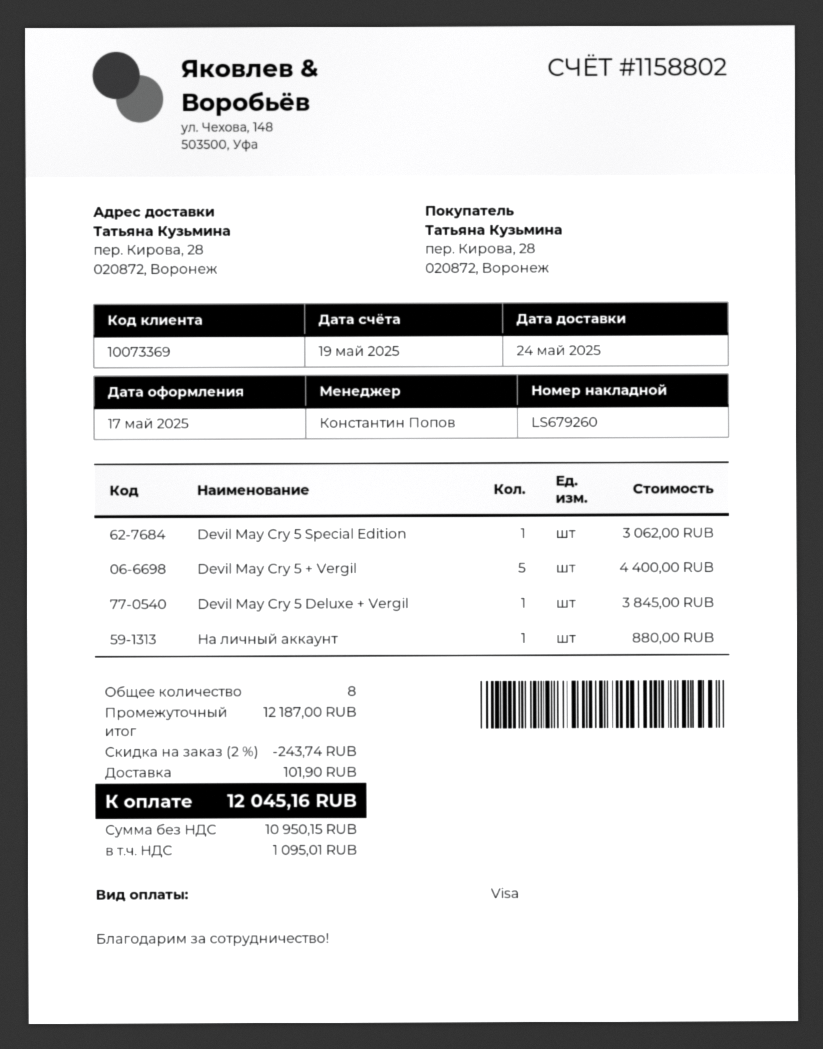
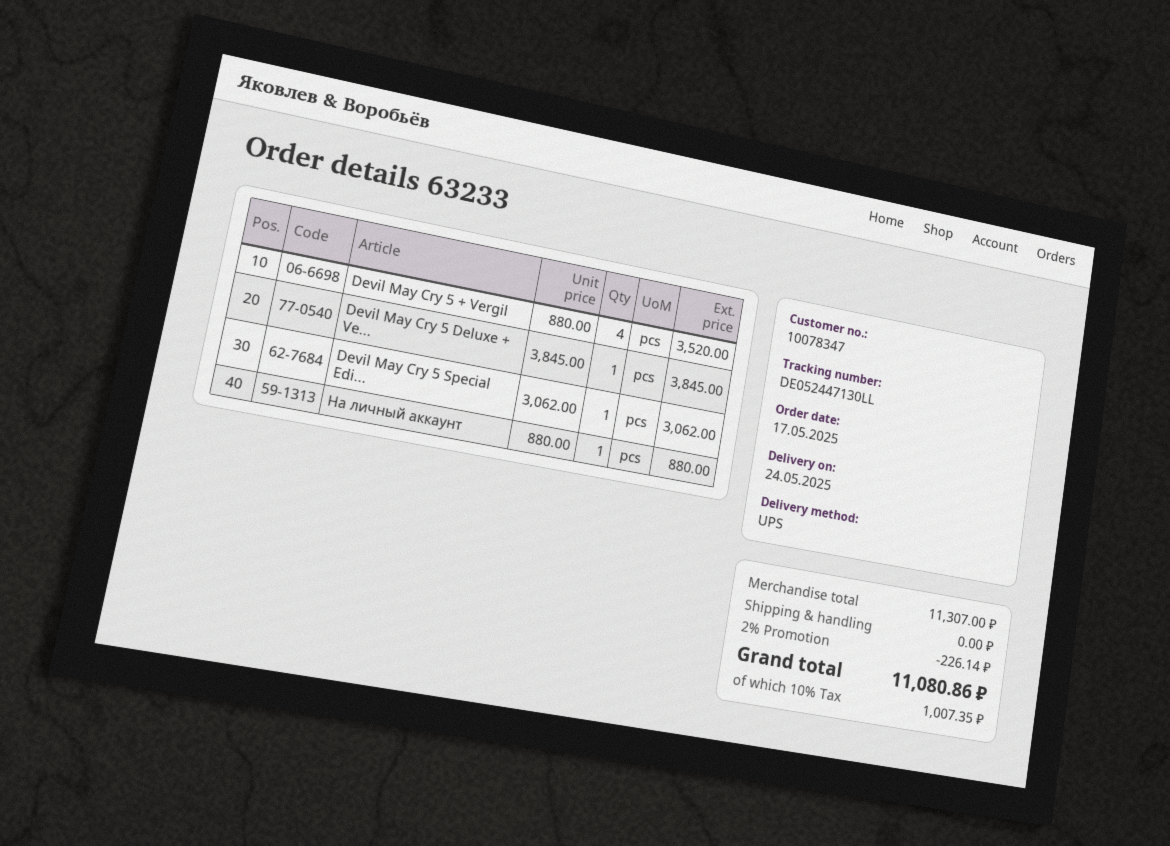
customer number: 10073369 -> 10078347
Devil May Cry 5 + Vergil: 5 for 4400.00 -> 4 for 3520.00
subtotal: 12187.00 -> 11307.00
discount: 2% = 243.74 -> 2% = 226.14
shipping: 101.90 -> 0.00
tax: 1095.01 -> 1007.35
total: 12045.16 -> 11080.86

